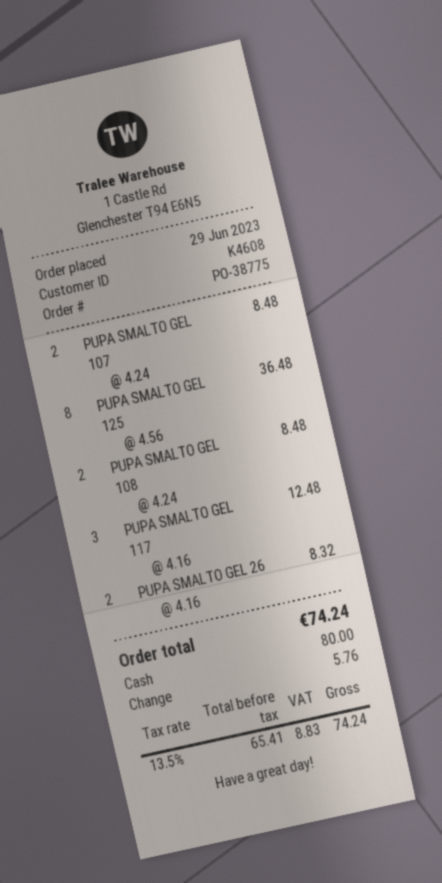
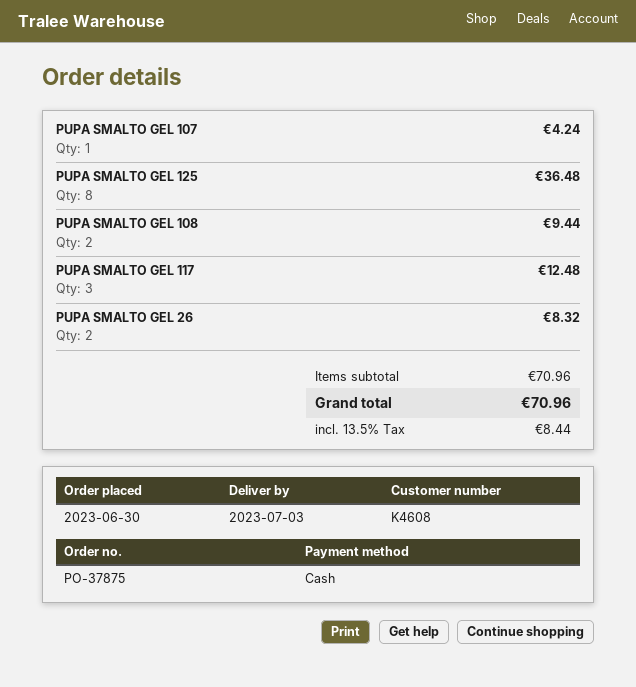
order number: PO-38775 -> PO-37875
order date: 2023-06-29 -> 2023-06-30
PUPA SMALTO GEL 107: 2 for 8.48 -> 1 for 4.24
PUPA SMALTO GEL 108: 2 for 8.48 -> 2 for 9.44
tax: 13.5% = 8.83 -> 13.5% = 8.44
total: 74.24 -> 70.96

